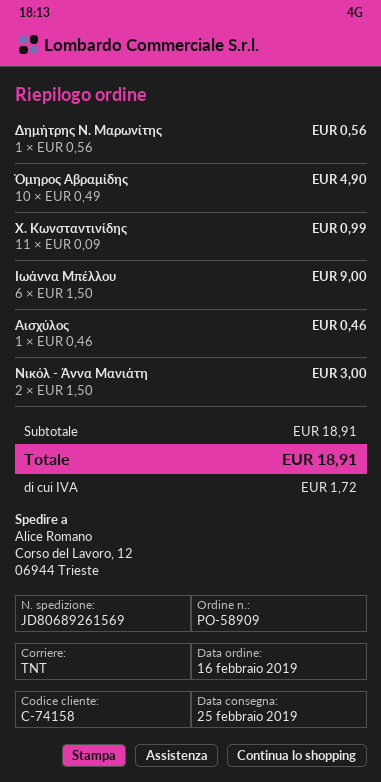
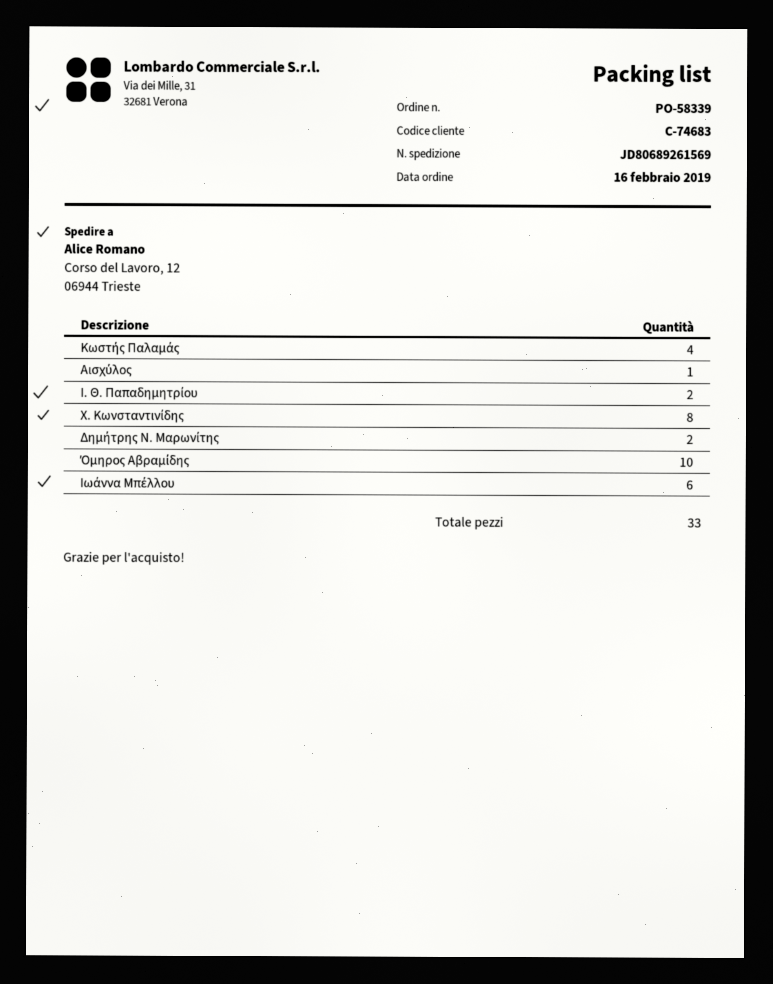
order number: PO-58909 -> PO-58339
customer number: C-74158 -> C-74683
Δημήτρης Ν. Μαρωνίτης: 1 -> 2
Χ. Κωνσταντινίδης: 11 -> 8
Νικόλ - Άννα Μανιάτη: 2 -> none
Κωστής Παλαμάς: none -> 4
Ι. Θ. Παπαδημητρίου: none -> 2

